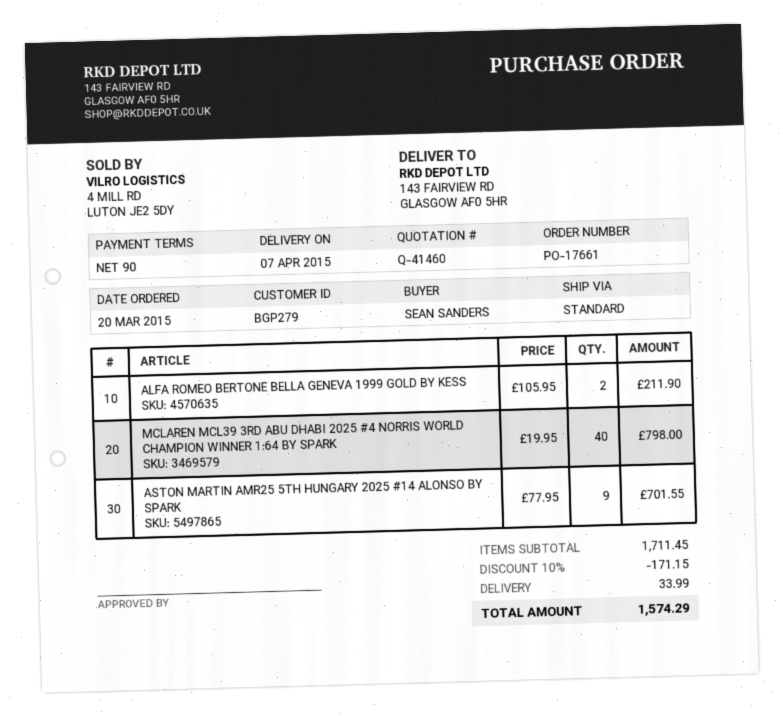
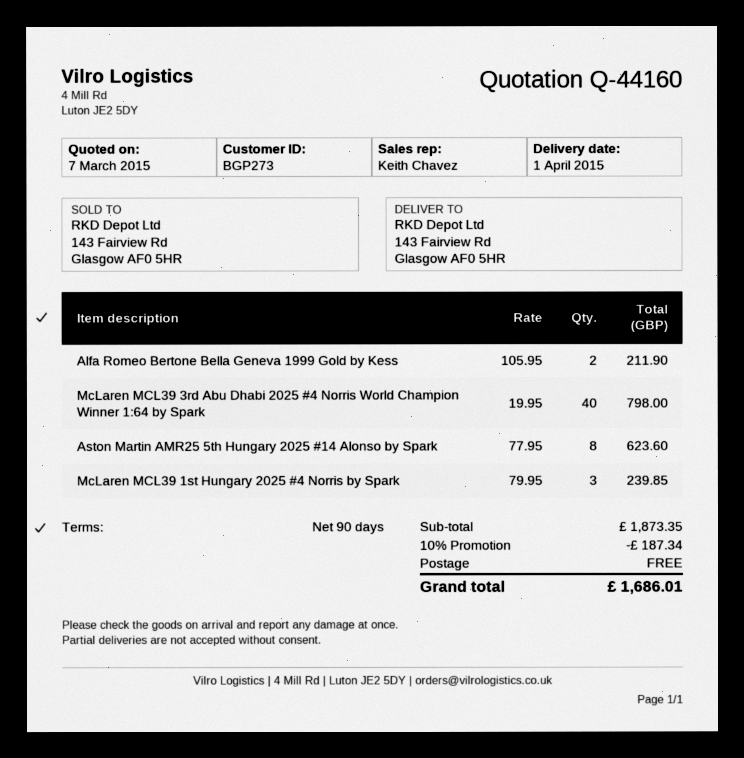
quote number: Q-41460 -> Q-44160
delivery date: 2015-04-07 -> 2015-04-01
customer number: BGP279 -> BGP273
ASTON MARTIN AMR25 5TH HUNGARY 2025 #14 ALONSO BY SPARK: 9 x 77.95 = 701.55 -> 8 x 77.95 = 623.60
McLaren MCL39 1st Hungary 2025 #4 Norris by Spark: none -> 3 x 79.95 = 239.85
subtotal: 1711.45 -> 1873.35
discount: 10% = 171.15 -> 10% = 187.34
shipping: 33.99 -> 0.00
total: 1574.29 -> 1686.01

